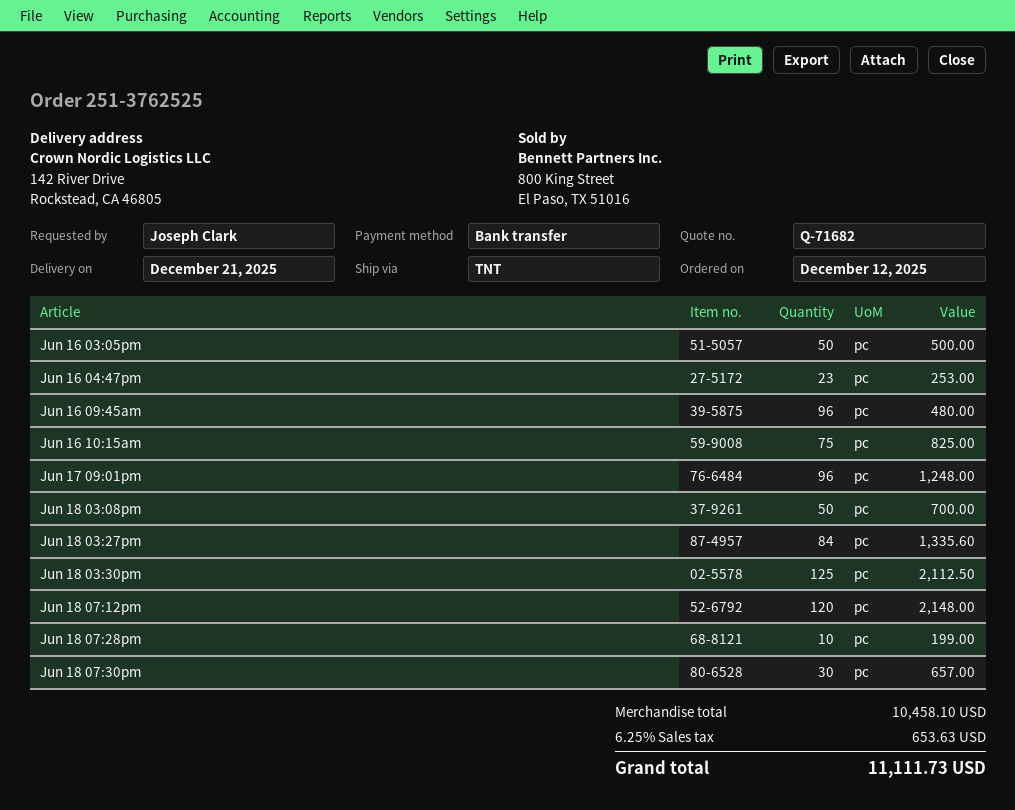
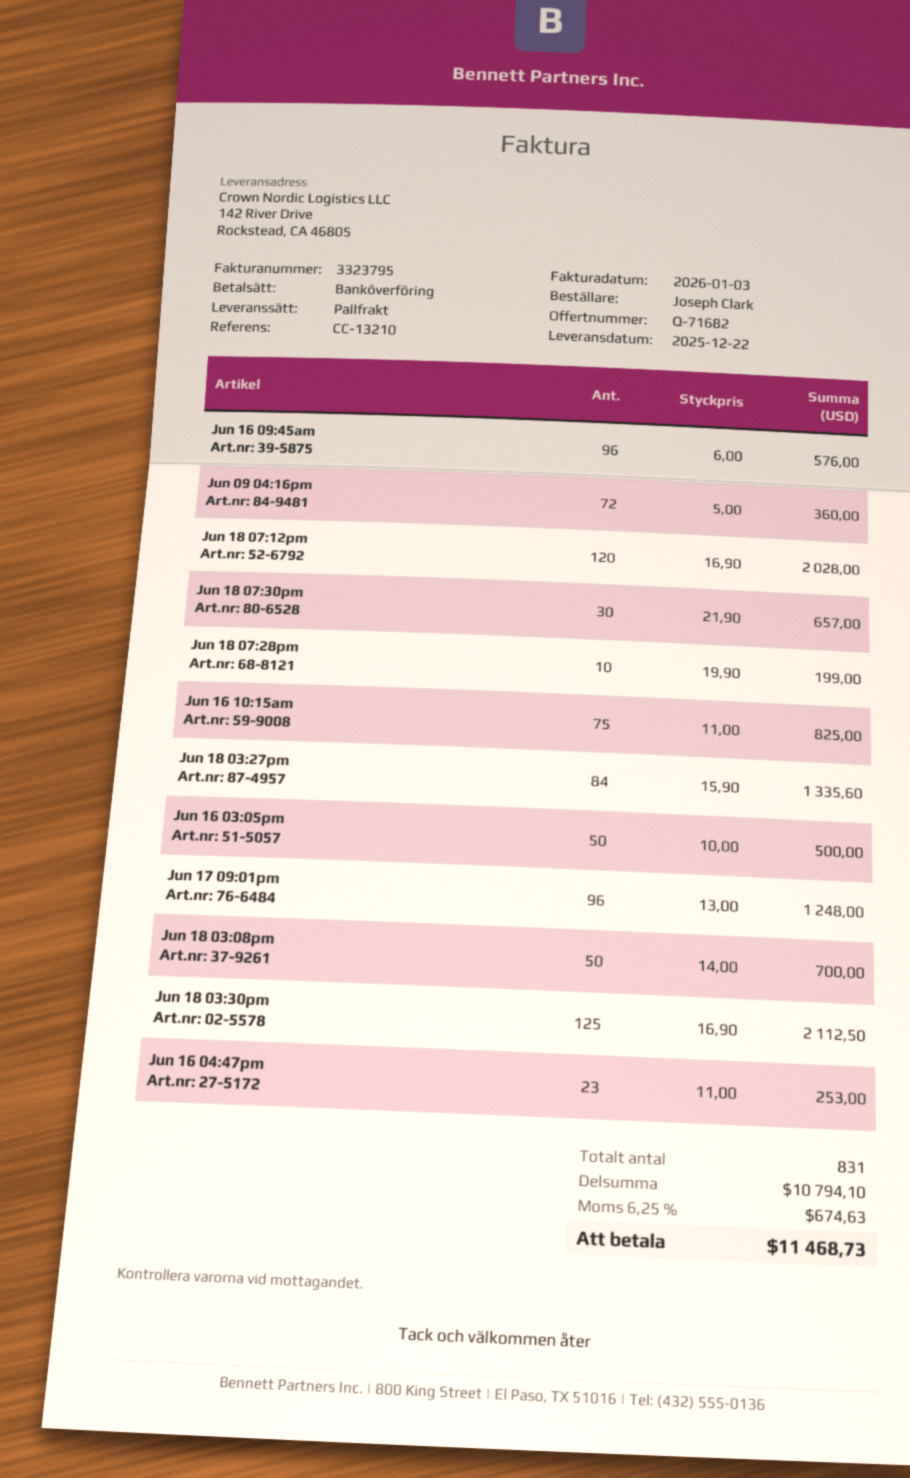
delivery date: 2025-12-21 -> 2025-12-22
shipping method: TNT -> pallet freight
Jun 16 09:45am: 96 for 480.00 -> 96 for 576.00
Jun 18 07:12pm: 120 for 2148.00 -> 120 for 2028.00
Jun 09 04:16pm: none -> 72 for 360.00
subtotal: 10458.10 -> 10794.10
tax: 6.25% = 653.63 -> 6.25% = 674.63
total: 11111.73 -> 11468.73

